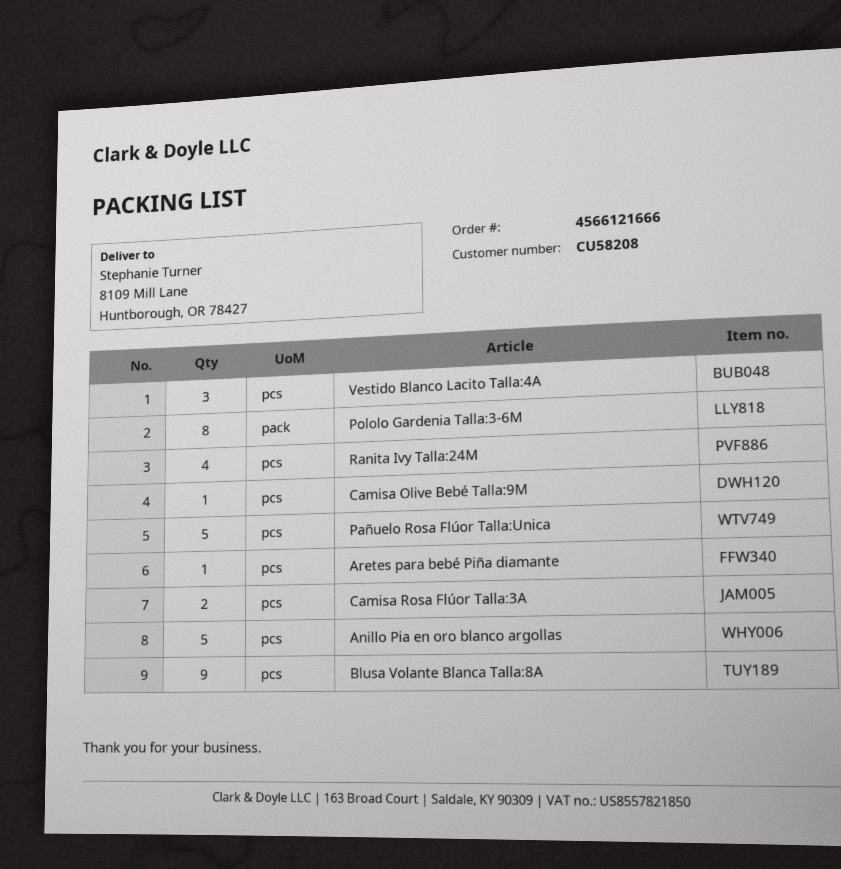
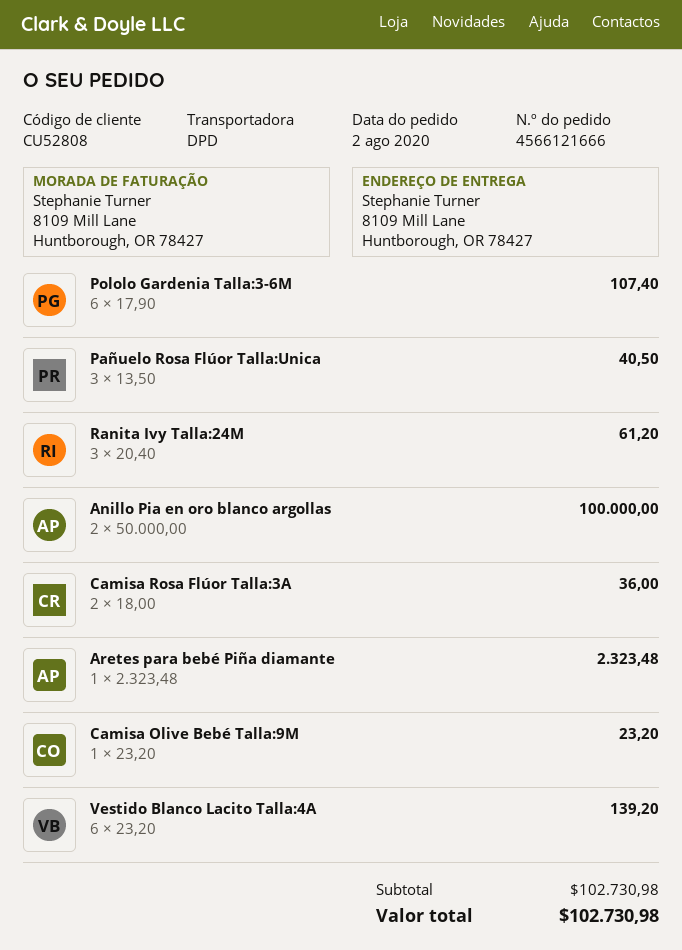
customer number: CU58208 -> CU52808
Vestido Blanco Lacito Talla:4A: 3 -> 6
Pololo Gardenia Talla:3-6M: 8 -> 6
Ranita Ivy Talla:24M: 4 -> 3
Pañuelo Rosa Flúor Talla:Unica: 5 -> 3
Anillo Pia en oro blanco argollas: 5 -> 2
Blusa Volante Blanca Talla:8A: 9 -> none

